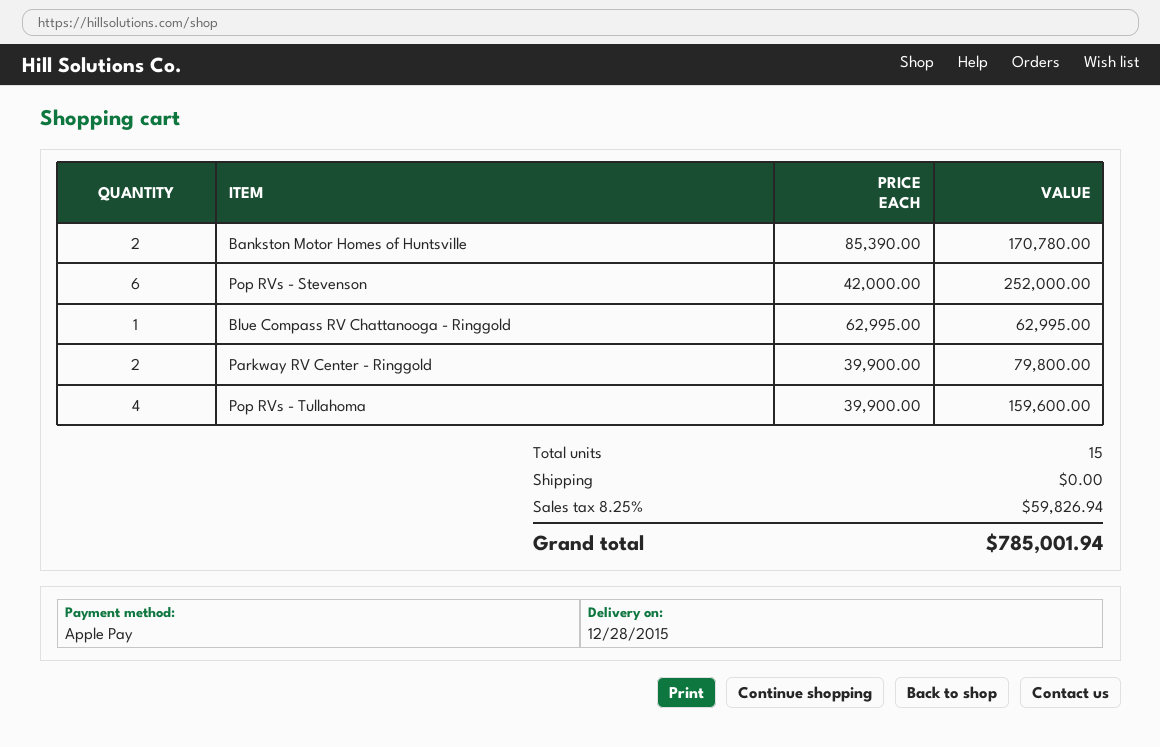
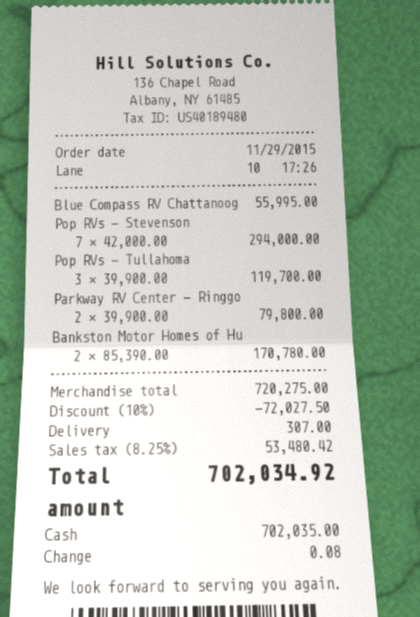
payment method: Apple Pay -> cash
Pop RVs - Stevenson: 6 x 42000.00 = 252000.00 -> 7 x 42000.00 = 294000.00
Blue Compass RV Chattanooga - Ringgold: 1 x 62995.00 = 62995.00 -> 1 x 55995.00 = 55995.00
Pop RVs - Tullahoma: 4 x 39900.00 = 159600.00 -> 3 x 39900.00 = 119700.00
discount: none -> 10% = 72027.50
shipping: 0.00 -> 307.00
tax: 8.25% = 59826.94 -> 8.25% = 53480.42
total: 785001.94 -> 702034.92

